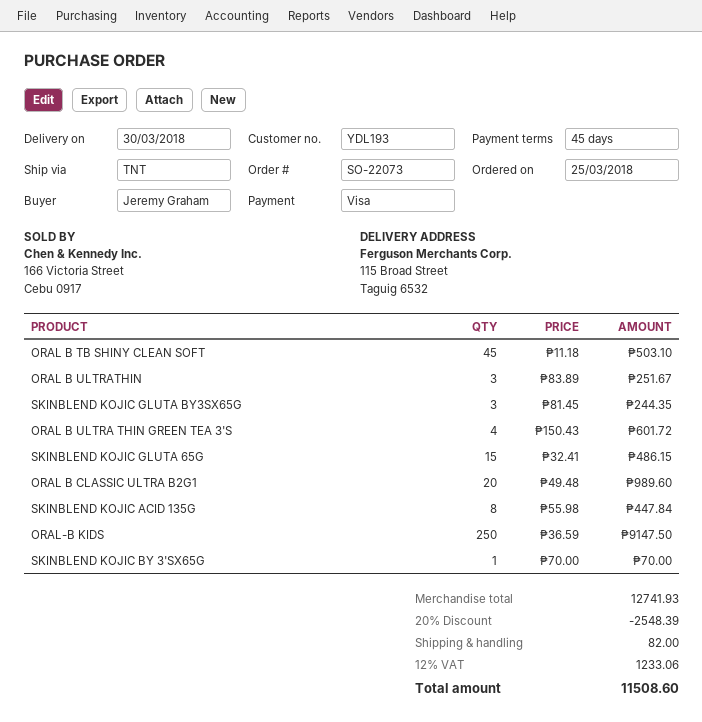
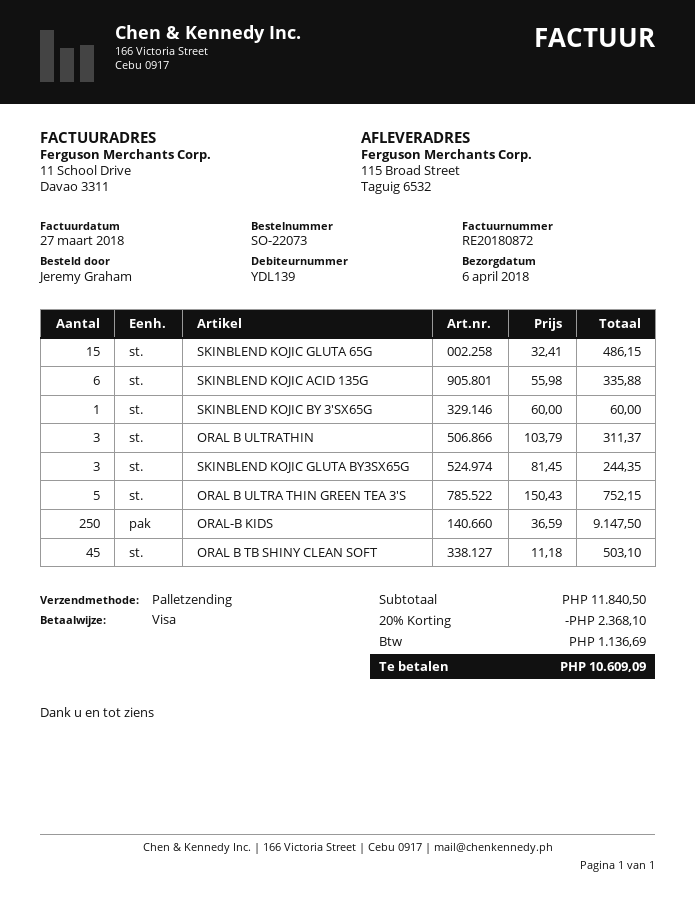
delivery date: 2018-03-30 -> 2018-04-06
customer number: YDL193 -> YDL139
shipping method: TNT -> pallet freight
ORAL B ULTRATHIN: 3 x 83.89 = 251.67 -> 3 x 103.79 = 311.37
ORAL B ULTRA THIN GREEN TEA 3'S: 4 x 150.43 = 601.72 -> 5 x 150.43 = 752.15
ORAL B CLASSIC ULTRA B2G1: 20 x 49.48 = 989.60 -> none
SKINBLEND KOJIC ACID 135G: 8 x 55.98 = 447.84 -> 6 x 55.98 = 335.88
SKINBLEND KOJIC BY 3'SX65G: 1 x 70.00 = 70.00 -> 1 x 60.00 = 60.00
subtotal: 12741.93 -> 11840.50
discount: 20% = 2548.39 -> 20% = 2368.10
shipping: 82.00 -> none
tax: 1233.06 -> 1136.69
total: 11508.60 -> 10609.09

